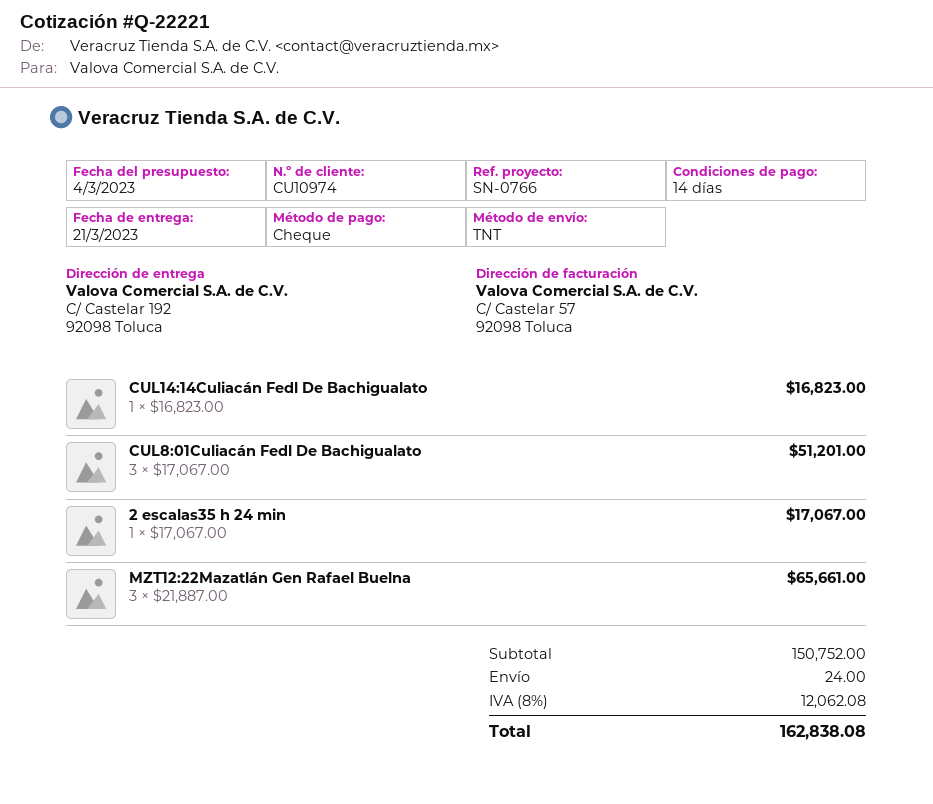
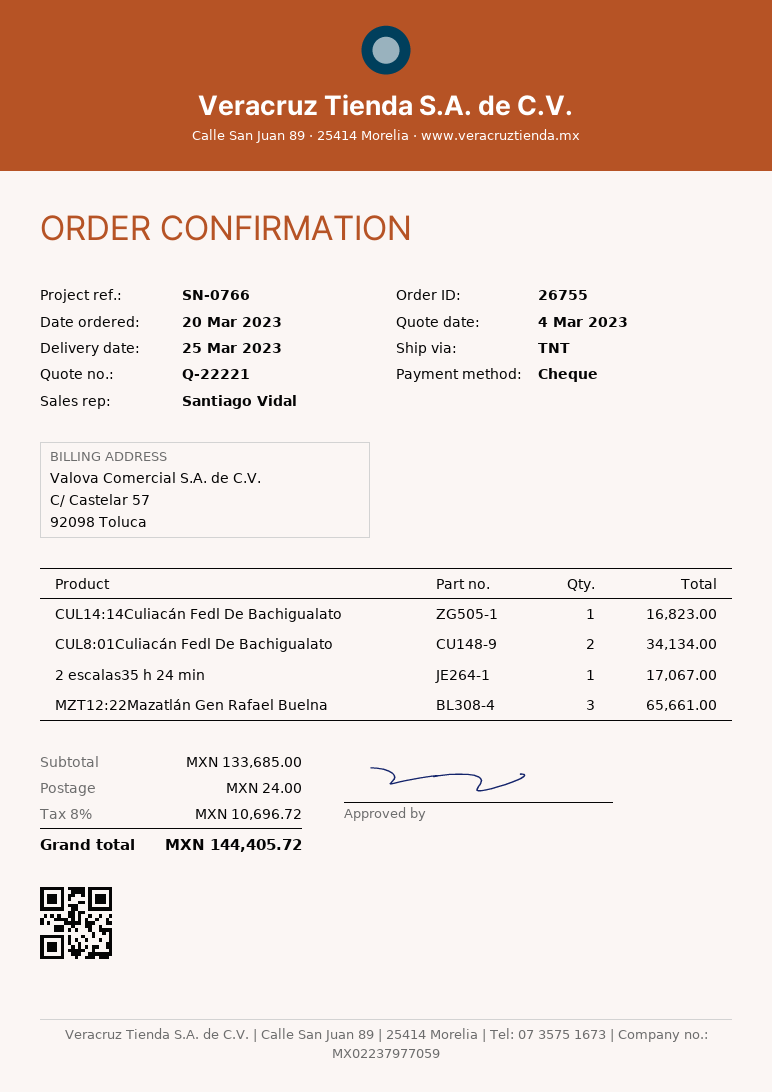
delivery date: 2023-03-21 -> 2023-03-25
CUL8:01Culiacán Fedl De Bachigualato: 3 for 51201.00 -> 2 for 34134.00
subtotal: 150752.00 -> 133685.00
tax: 8% = 12062.08 -> 8% = 10696.72
total: 162838.08 -> 144405.72

